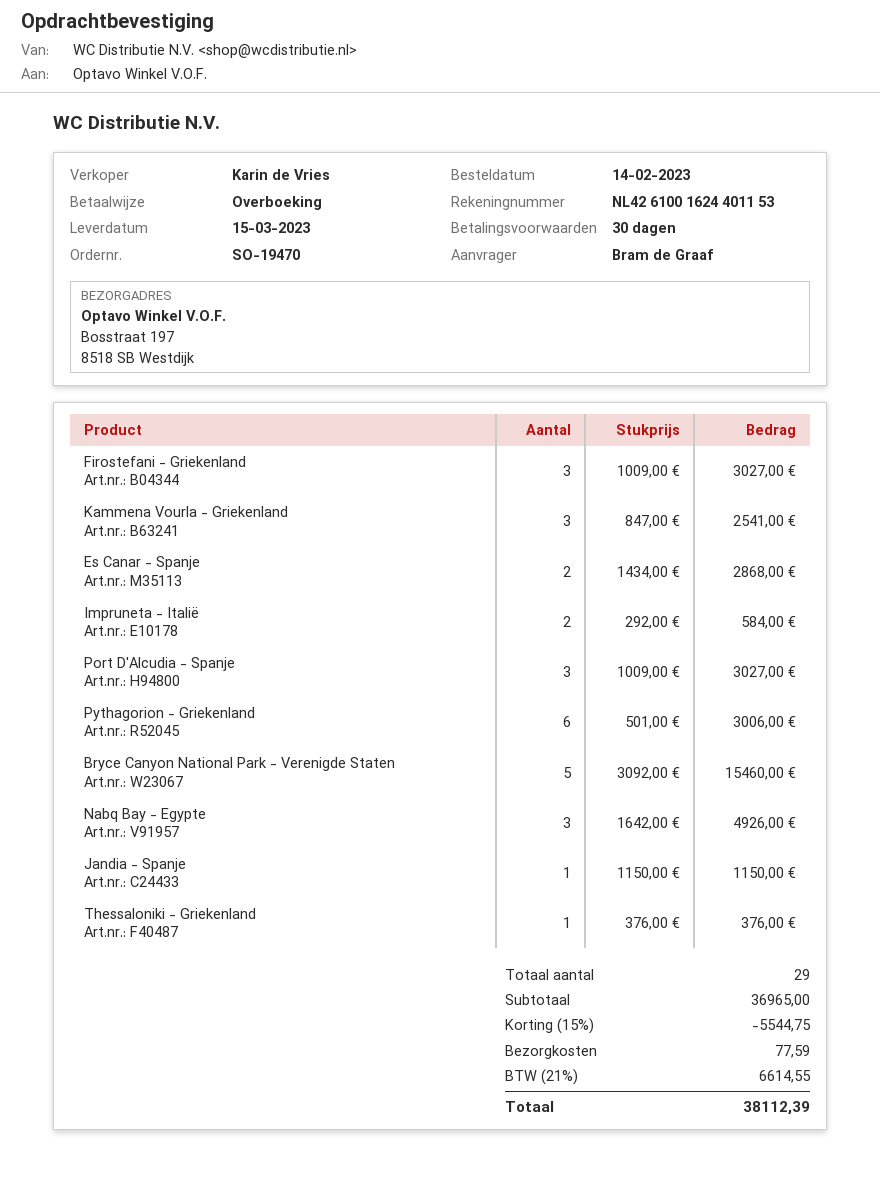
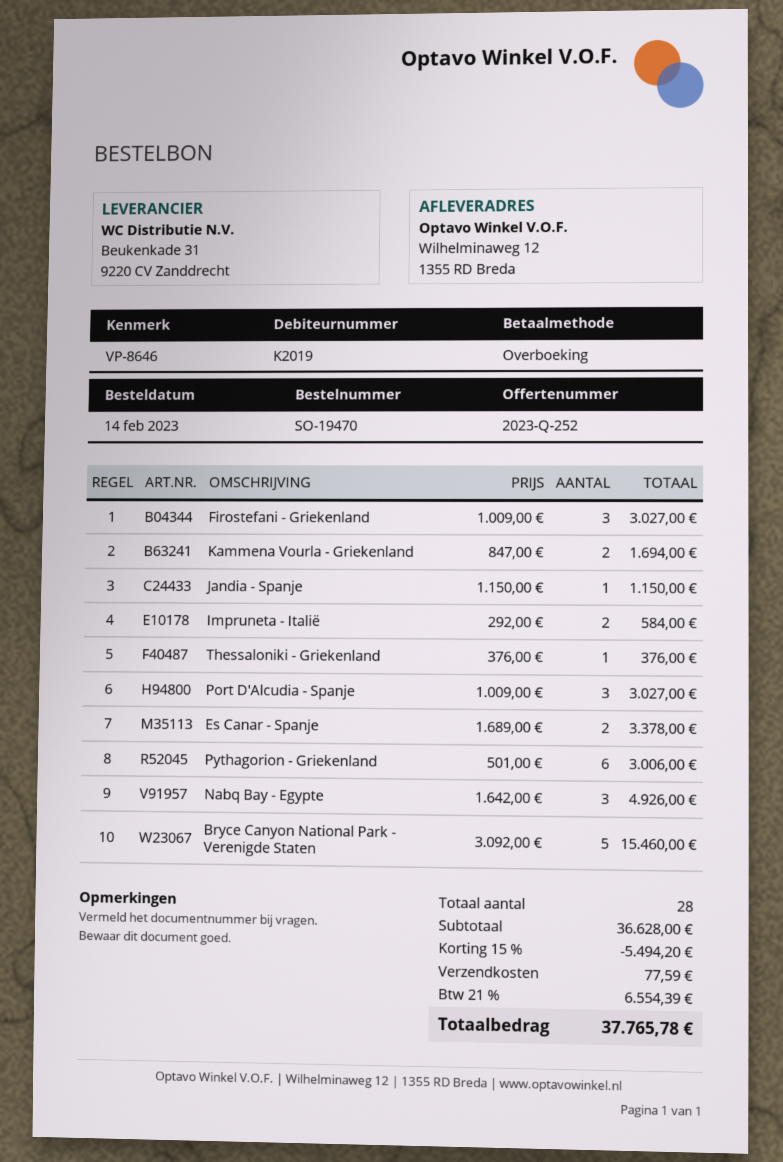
ship to: Bosstraat 197, 8518 SB Westdijk -> Wilhelminaweg 12, 1355 RD Breda
Kammena Vourla - Griekenland: 3 x 847.00 = 2541.00 -> 2 x 847.00 = 1694.00
Es Canar - Spanje: 2 x 1434.00 = 2868.00 -> 2 x 1689.00 = 3378.00
total quantity: 29 -> 28
subtotal: 36965.00 -> 36628.00
discount: 15% = 5544.75 -> 15% = 5494.20
tax: 21% = 6614.55 -> 21% = 6554.39
total: 38112.39 -> 37765.78

